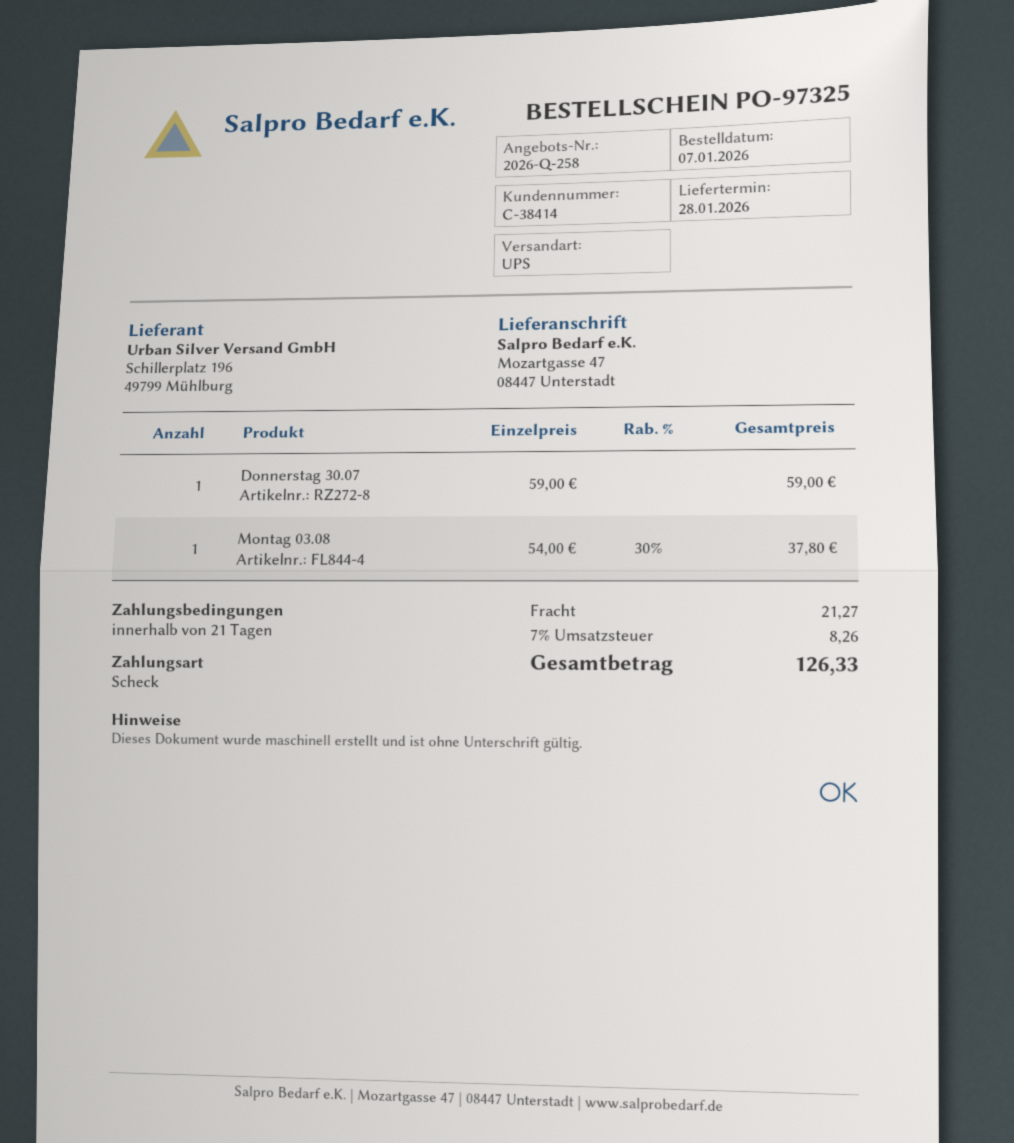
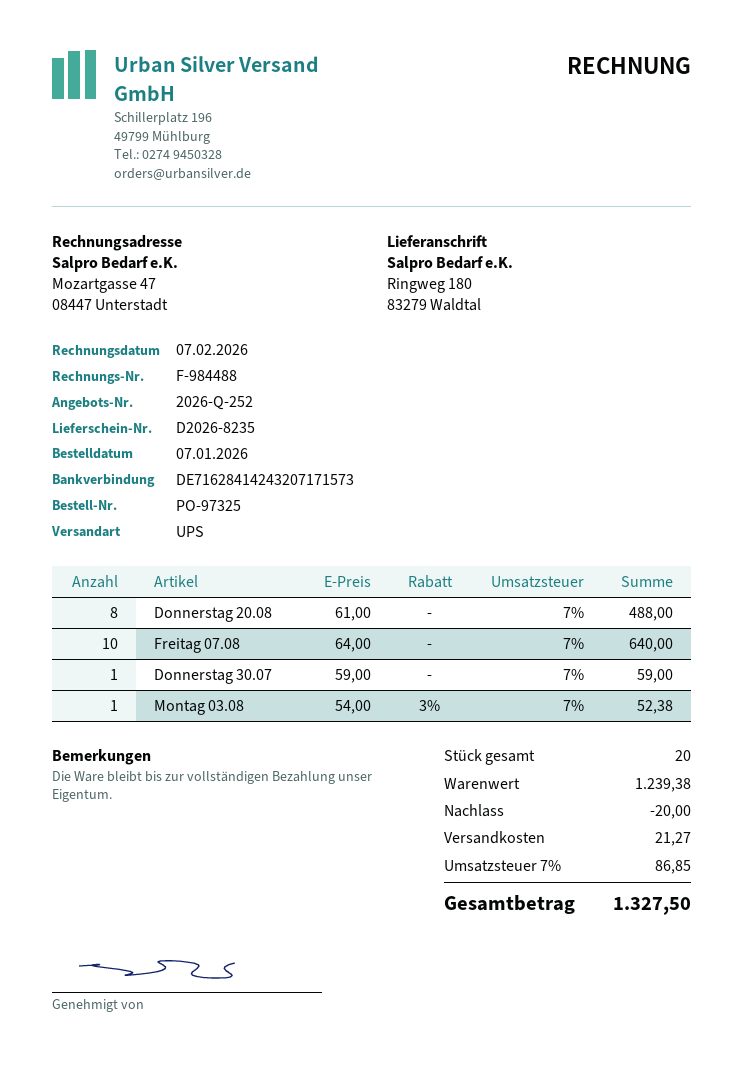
quote number: 2026-Q-258 -> 2026-Q-252
ship to: Mozartgasse 47, 08447 Unterstadt -> Ringweg 180, 83279 Waldtal
Montag 03.08: 1 x 54.00 - 30% = 37.80 -> 1 x 54.00 - 3% = 52.38
Donnerstag 20.08: none -> 8 x 61.00 = 488.00
Freitag 07.08: none -> 10 x 64.00 = 640.00
discount: none -> 20.00
tax: 7% = 8.26 -> 7% = 86.85
total: 126.33 -> 1327.50

